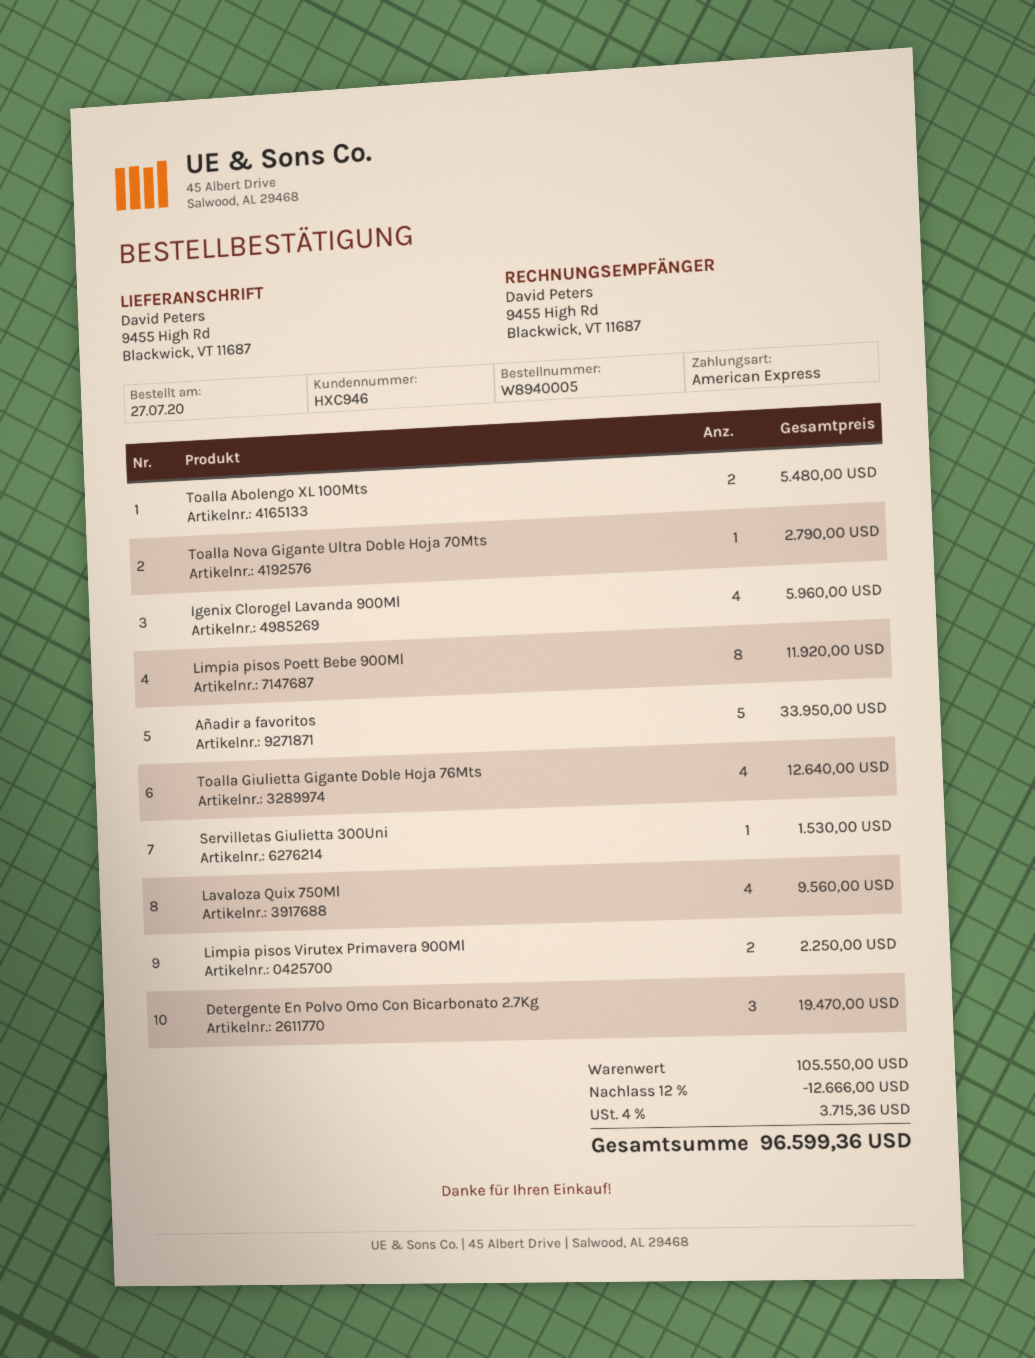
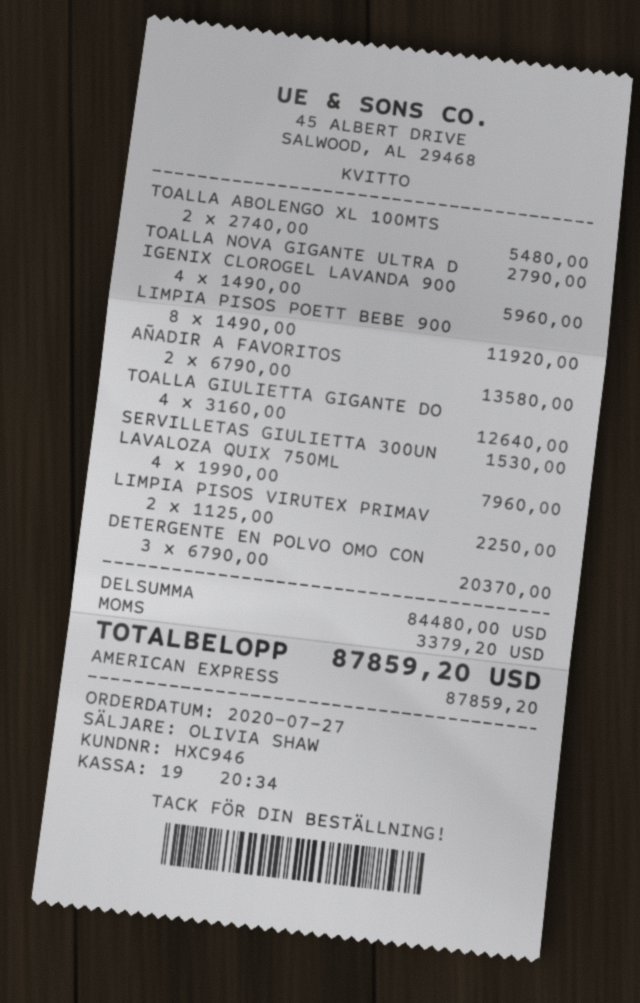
Añadir a favoritos: 5 for 33950.00 -> 2 for 13580.00
Lavaloza Quix 750Ml: 4 for 9560.00 -> 4 for 7960.00
Detergente En Polvo Omo Con Bicarbonato 2.7Kg: 3 for 19470.00 -> 3 for 20370.00
subtotal: 105550.00 -> 84480.00
discount: 12% = 12666.00 -> none
tax: 3715.36 -> 3379.20
total: 96599.36 -> 87859.20

